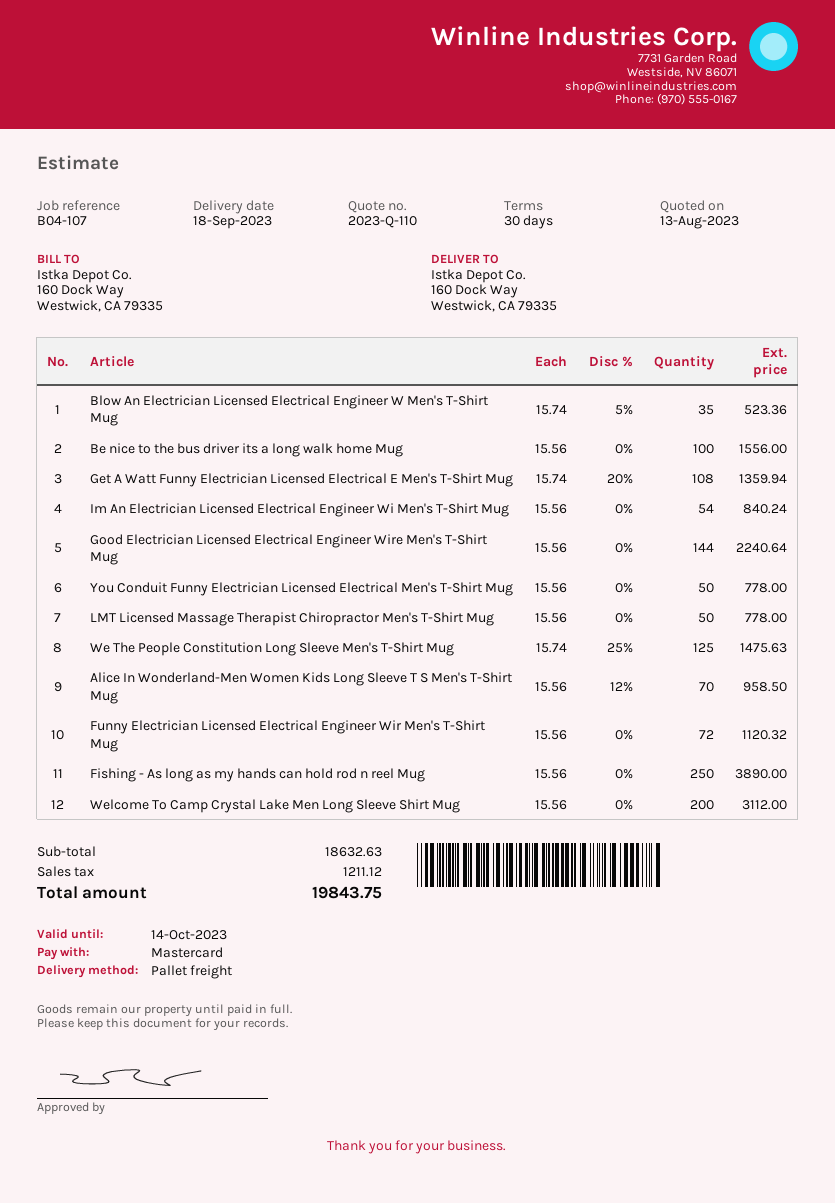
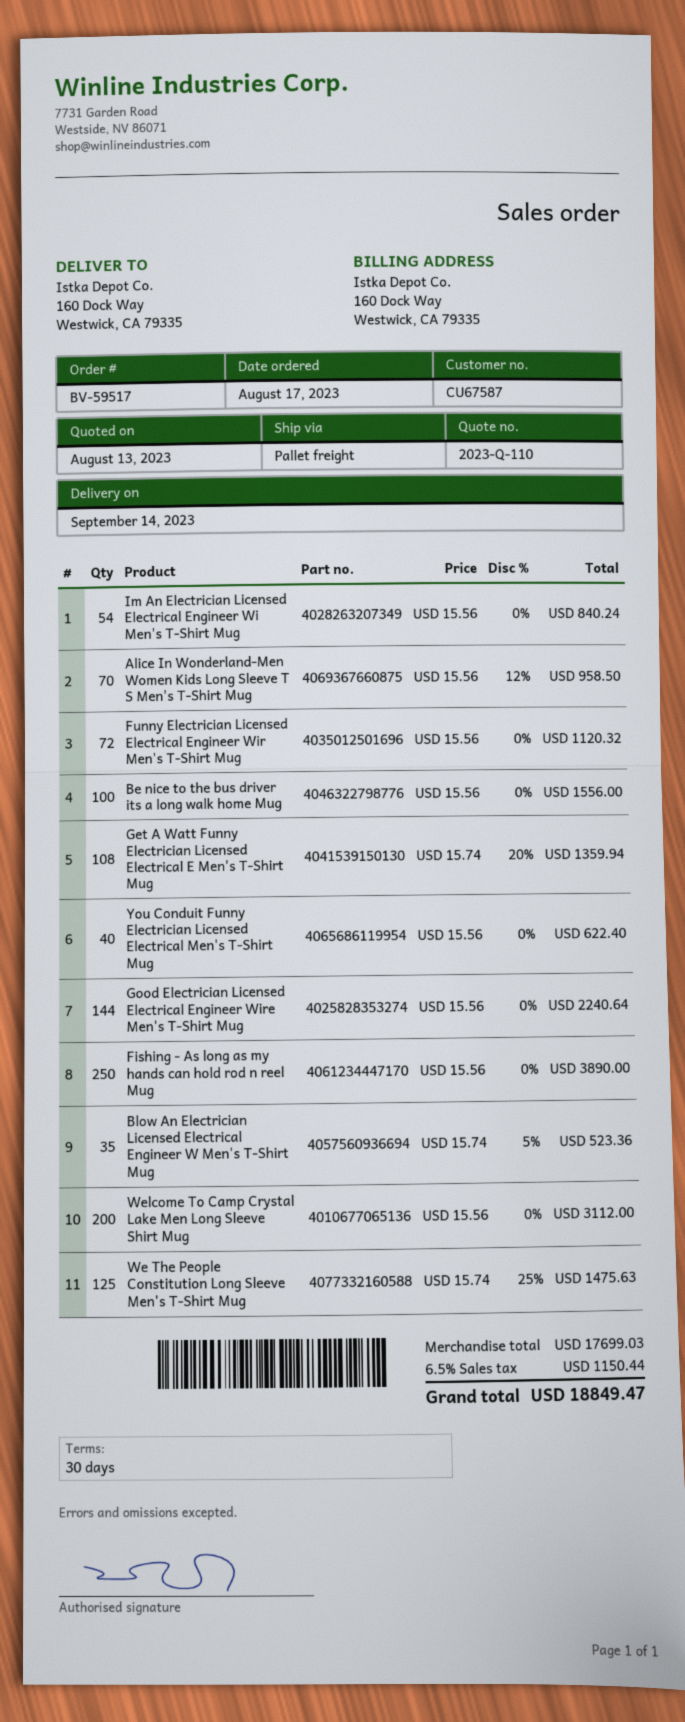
delivery date: 2023-09-18 -> 2023-09-14
You Conduit Funny Electrician Licensed Electrical Men's T-Shirt Mug: 50 x 15.56 = 778.00 -> 40 x 15.56 = 622.40
LMT Licensed Massage Therapist Chiropractor Men's T-Shirt Mug: 50 x 15.56 = 778.00 -> none
subtotal: 18632.63 -> 17699.03
tax: 1211.12 -> 1150.44
total: 19843.75 -> 18849.47

